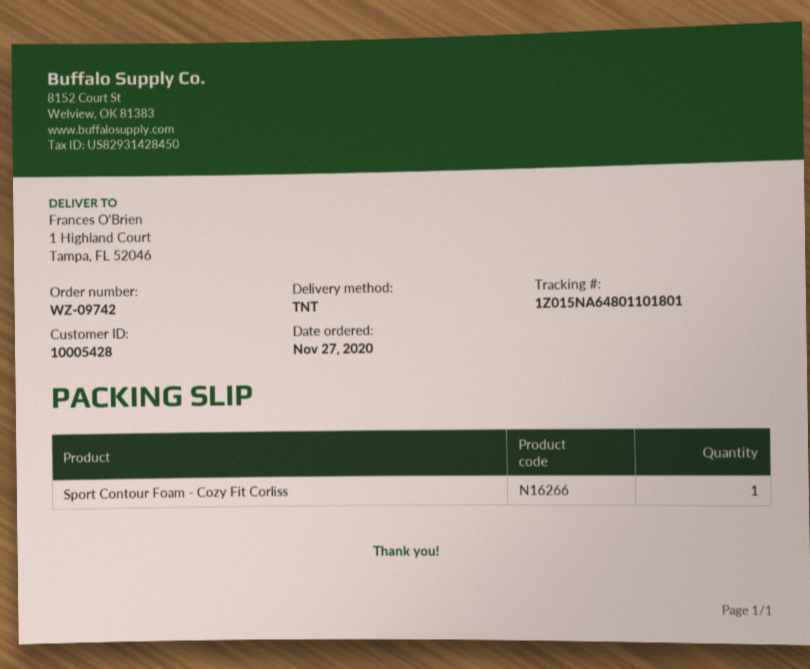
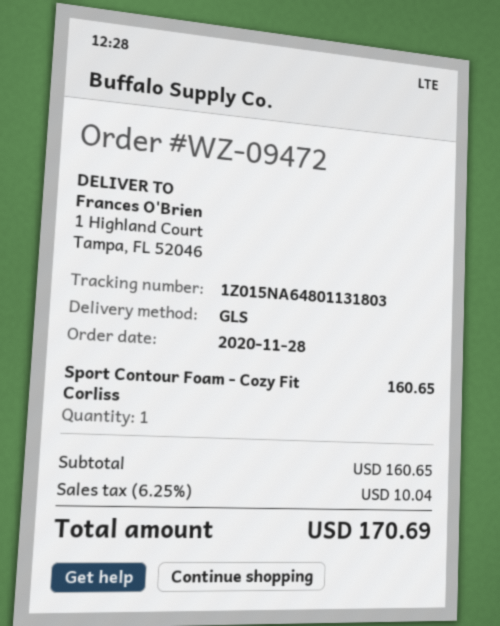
order number: WZ-09742 -> WZ-09472
order date: 2020-11-27 -> 2020-11-28
shipping method: TNT -> GLS
tracking number: 1Z015NA64801101801 -> 1Z015NA64801131803

